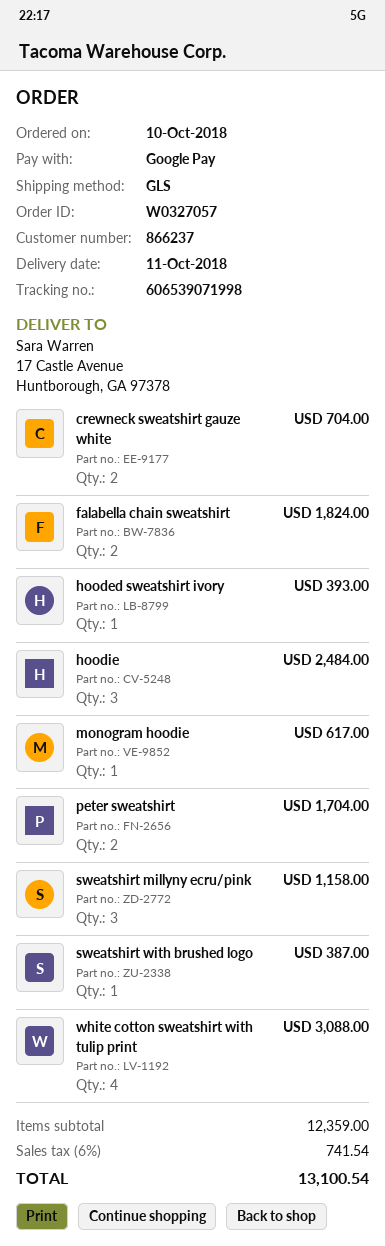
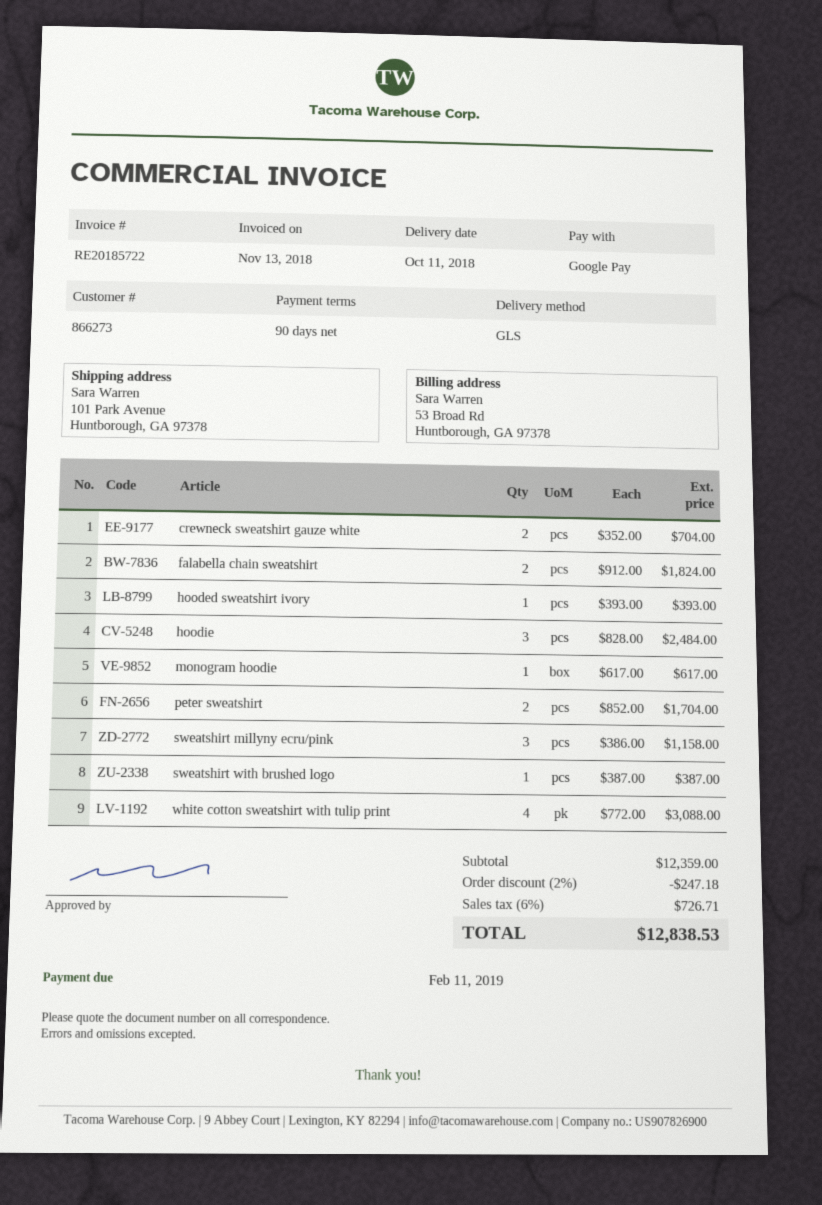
customer number: 866237 -> 866273
ship to: 17 Castle Avenue, Huntborough, GA 97378 -> 101 Park Avenue, Huntborough, GA 97378
discount: none -> 2% = 247.18
tax: 6% = 741.54 -> 6% = 726.71
total: 13100.54 -> 12838.53

